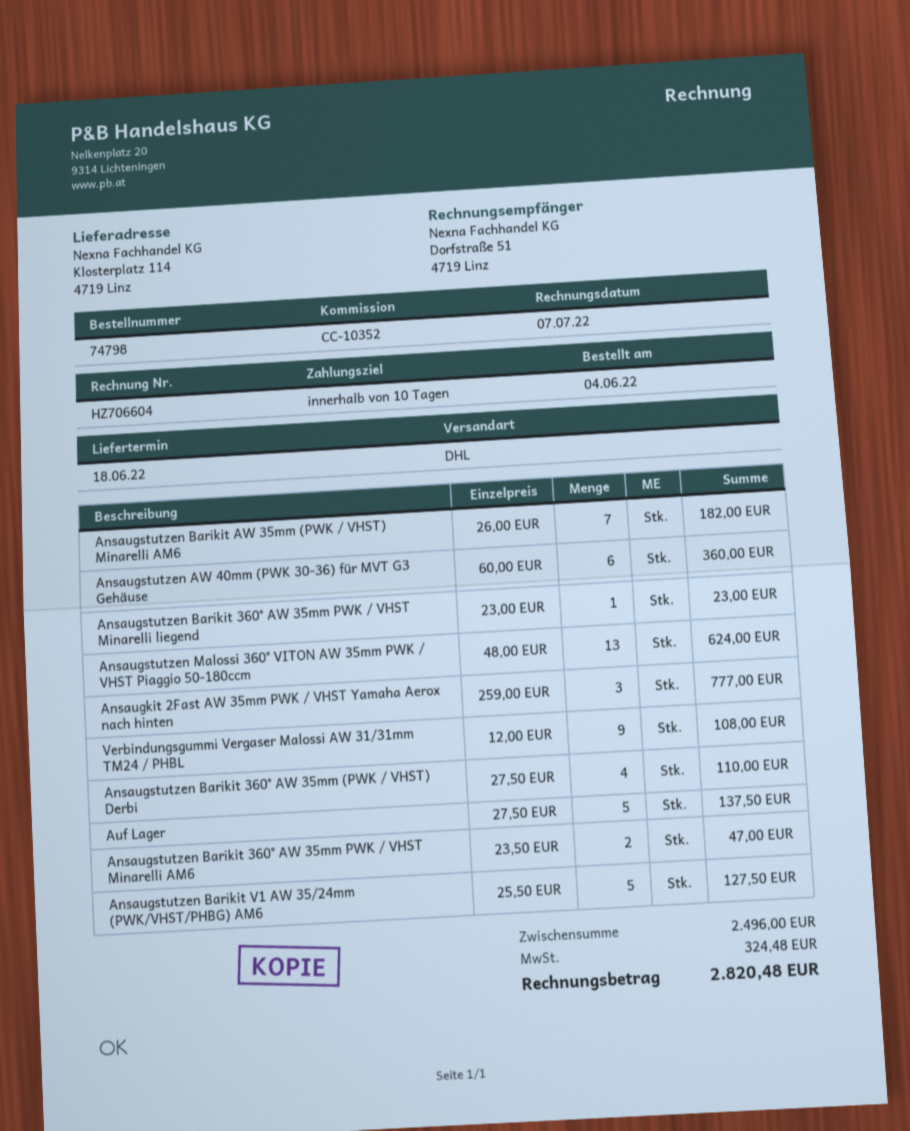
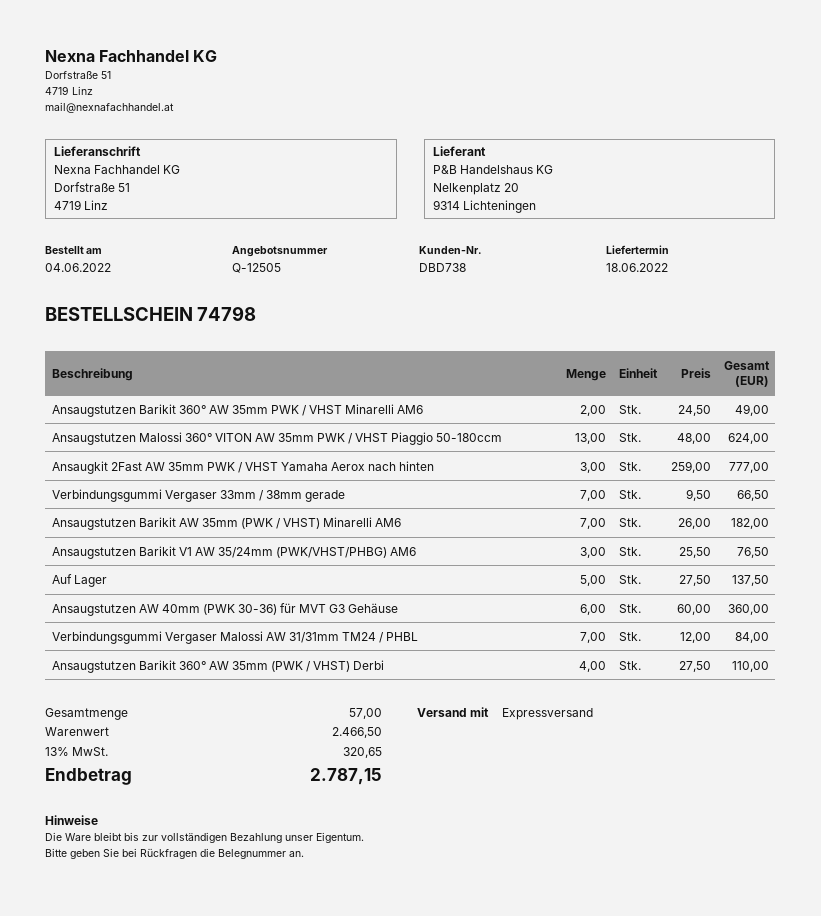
shipping method: DHL -> express
ship to: Klosterplatz 114, 4719 Linz -> Dorfstraße 51, 4719 Linz
Ansaugstutzen Barikit 360° AW 35mm PWK / VHST Minarelli liegend: 1 x 23.00 = 23.00 -> none
Verbindungsgummi Vergaser Malossi AW 31/31mm TM24 / PHBL: 9 x 12.00 = 108.00 -> 7 x 12.00 = 84.00
Ansaugstutzen Barikit 360° AW 35mm PWK / VHST Minarelli AM6: 2 x 23.50 = 47.00 -> 2 x 24.50 = 49.00
Ansaugstutzen Barikit V1 AW 35/24mm (PWK/VHST/PHBG) AM6: 5 x 25.50 = 127.50 -> 3 x 25.50 = 76.50
Verbindungsgummi Vergaser 33mm / 38mm gerade: none -> 7 x 9.50 = 66.50
subtotal: 2496.00 -> 2466.50
tax: 324.48 -> 320.65
total: 2820.48 -> 2787.15

